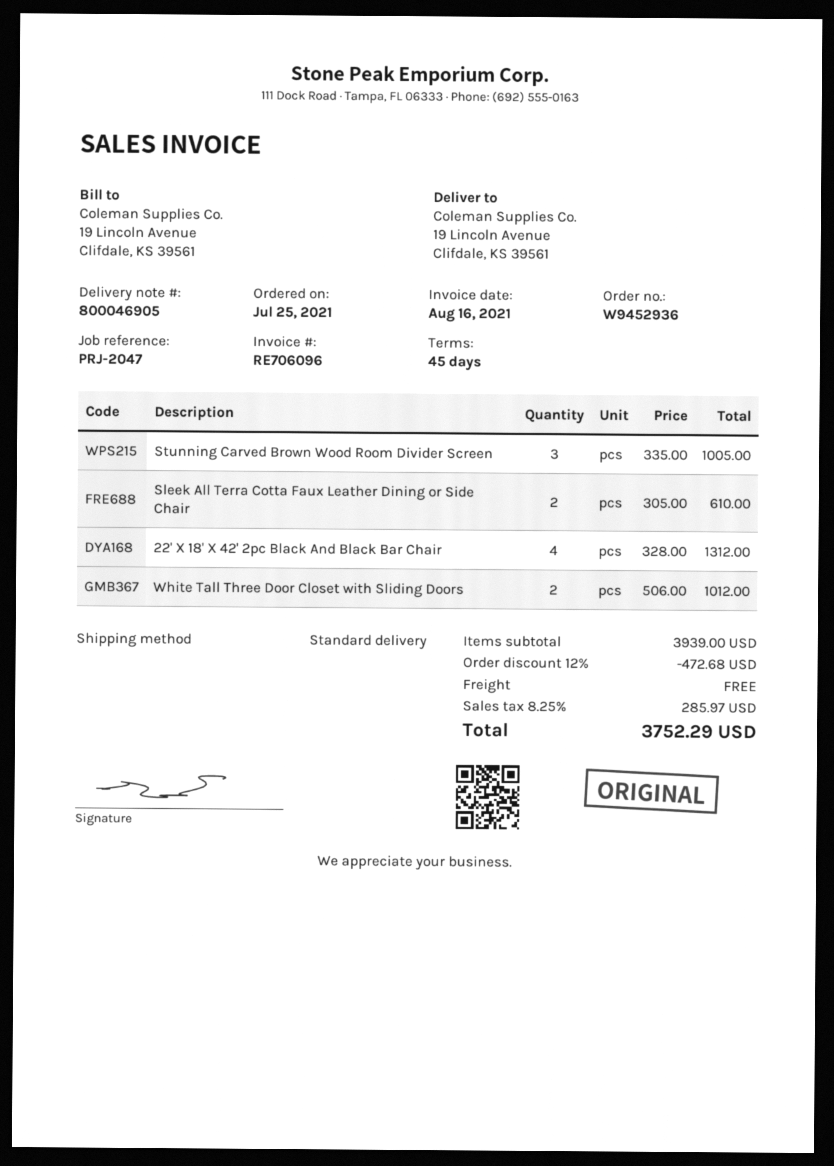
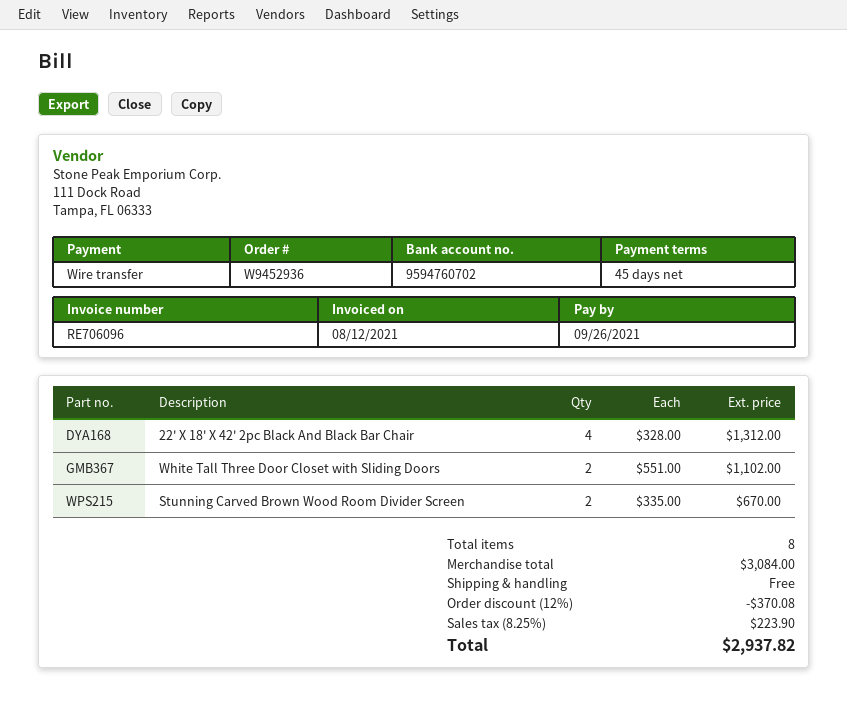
invoice date: 2021-08-16 -> 2021-08-12
Stunning Carved Brown Wood Room Divider Screen: 3 x 335.00 = 1005.00 -> 2 x 335.00 = 670.00
Sleek All Terra Cotta Faux Leather Dining or Side Chair: 2 x 305.00 = 610.00 -> none
White Tall Three Door Closet with Sliding Doors: 2 x 506.00 = 1012.00 -> 2 x 551.00 = 1102.00
subtotal: 3939.00 -> 3084.00
discount: 12% = 472.68 -> 12% = 370.08
tax: 8.25% = 285.97 -> 8.25% = 223.90
total: 3752.29 -> 2937.82

